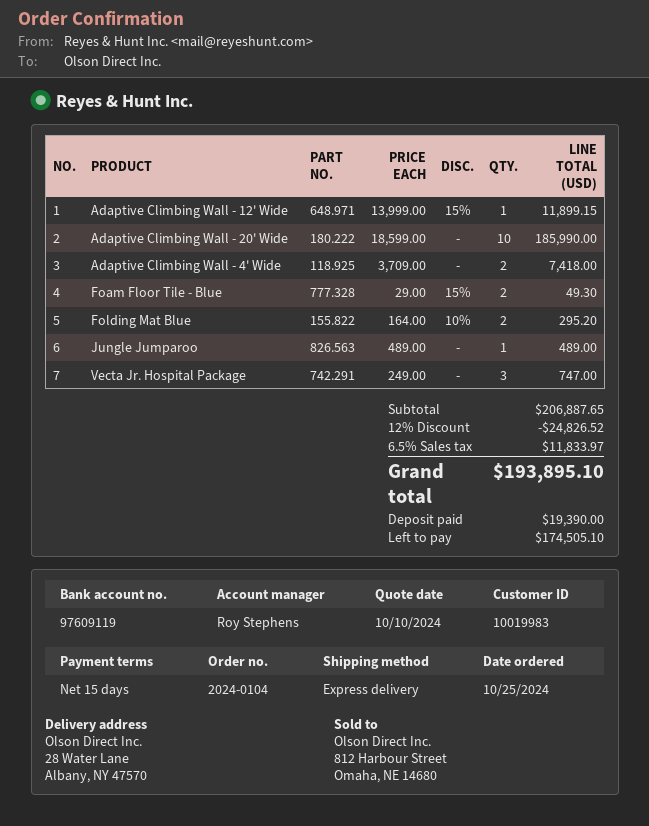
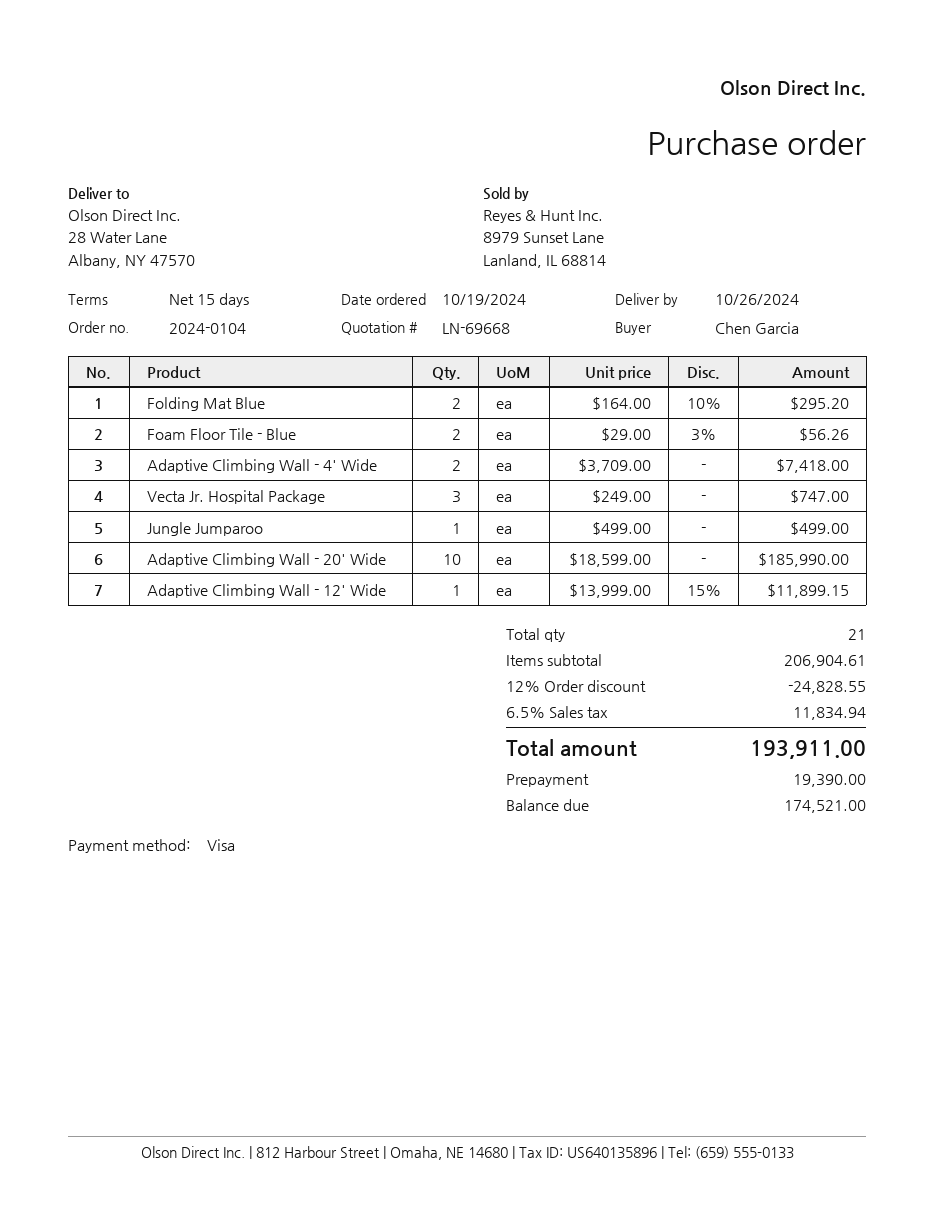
order date: 2024-10-25 -> 2024-10-19
Foam Floor Tile - Blue: 2 x 29.00 - 15% = 49.30 -> 2 x 29.00 - 3% = 56.26
Jungle Jumparoo: 1 x 489.00 = 489.00 -> 1 x 499.00 = 499.00
subtotal: 206887.65 -> 206904.61
discount: 12% = 24826.52 -> 12% = 24828.55
tax: 6.5% = 11833.97 -> 6.5% = 11834.94
total: 193895.10 -> 193911.00
balance: 174505.10 -> 174521.00

